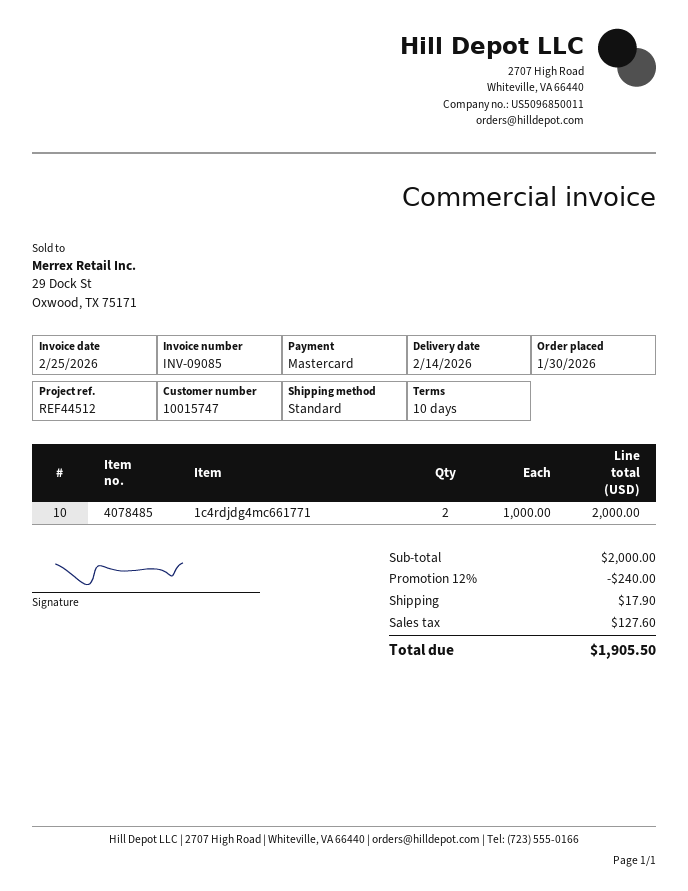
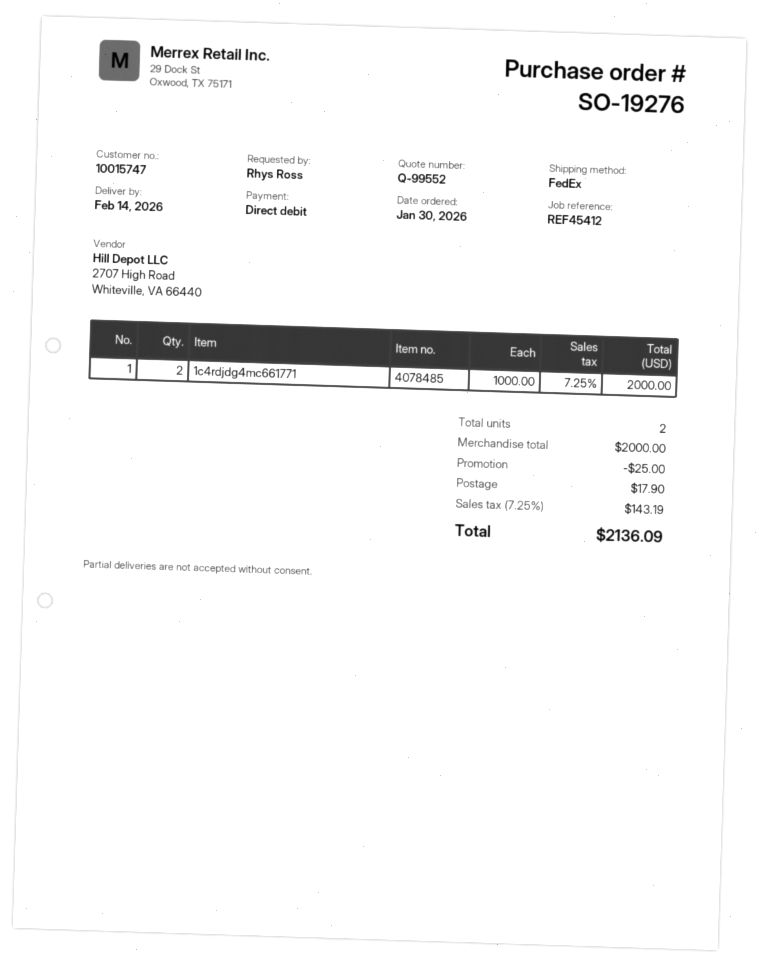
reference: REF44512 -> REF45412
payment method: Mastercard -> direct debit
shipping method: standard -> FedEx
discount: 240.00 -> 25.00
tax: 127.60 -> 143.19
total: 1905.50 -> 2136.09

